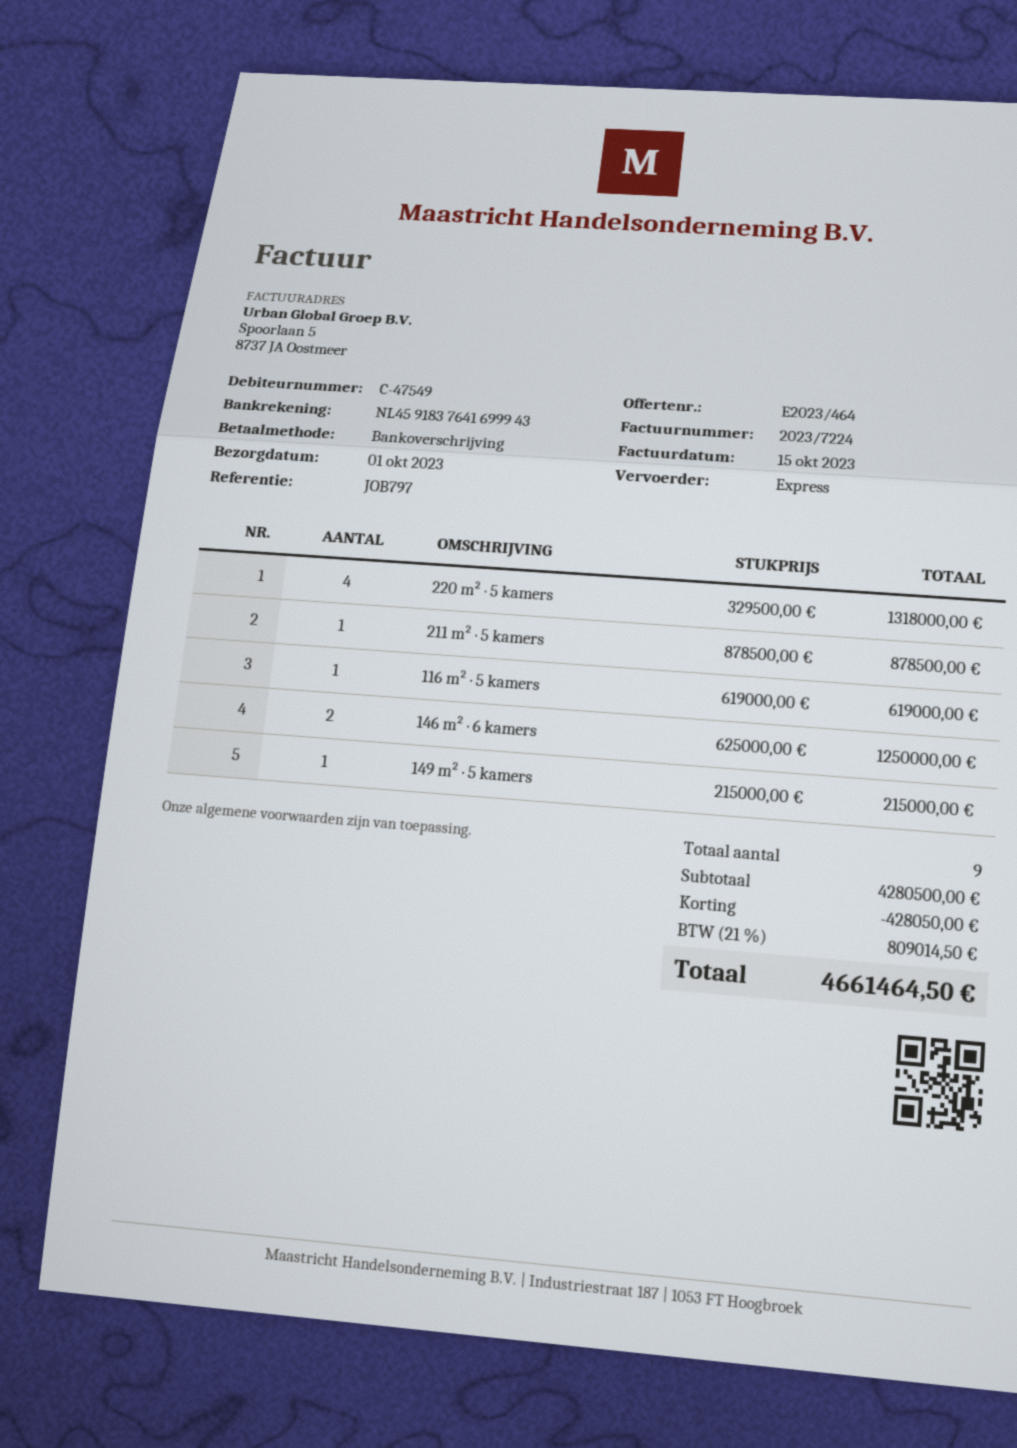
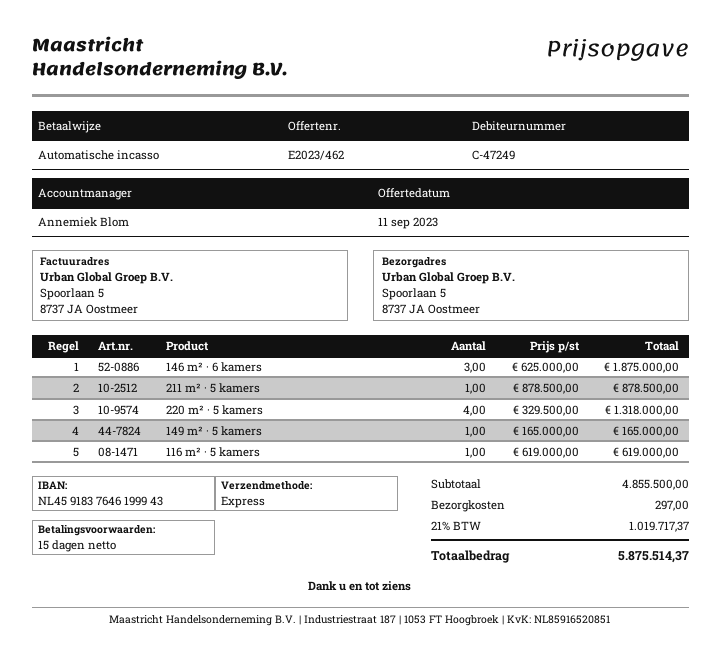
quote number: E2023/464 -> E2023/462
customer number: C-47549 -> C-47249
payment method: bank transfer -> direct debit
bank account: NL4591837641699943 -> NL4591837646199943
146 m² · 6 kamers: 2 x 625000.00 = 1250000.00 -> 3 x 625000.00 = 1875000.00
149 m² · 5 kamers: 1 x 215000.00 = 215000.00 -> 1 x 165000.00 = 165000.00
subtotal: 4280500.00 -> 4855500.00
discount: 428050.00 -> none
shipping: none -> 297.00
tax: 21% = 809014.50 -> 21% = 1019717.37
total: 4661464.50 -> 5875514.37

